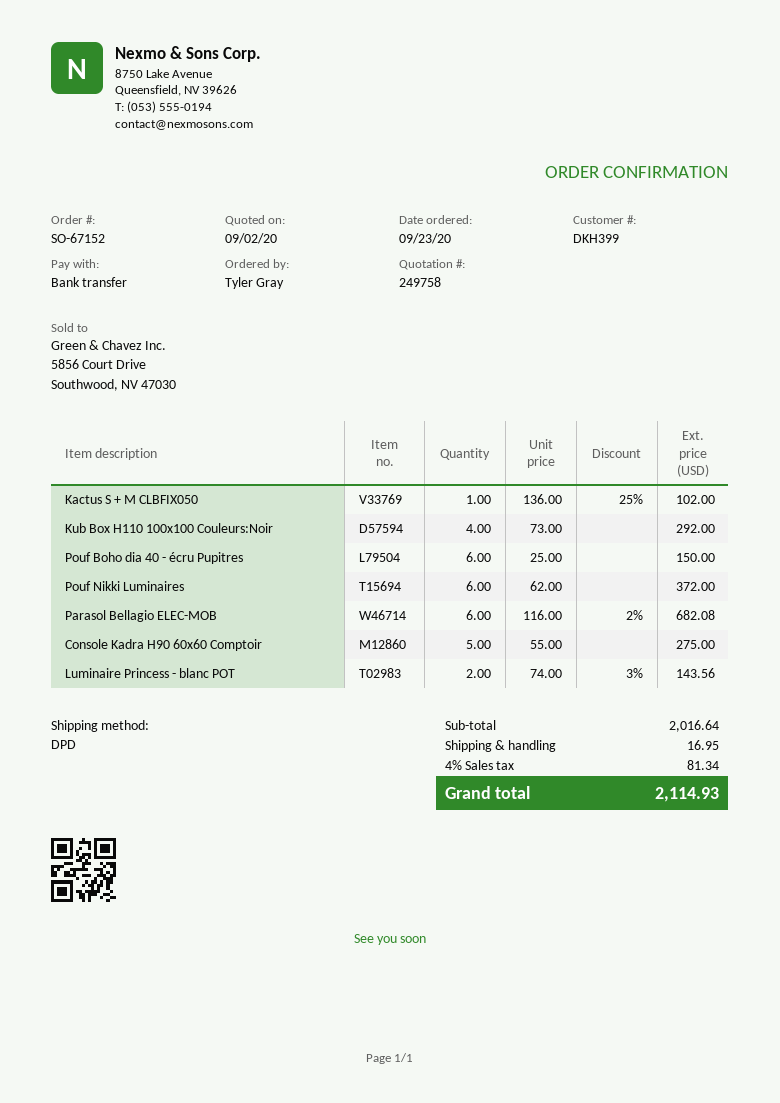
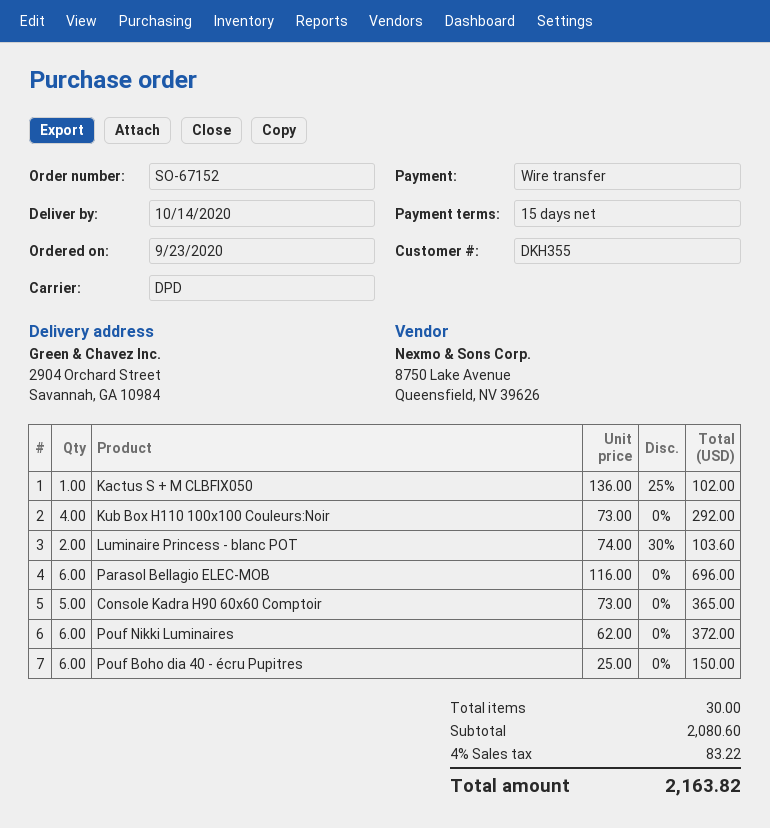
customer number: DKH399 -> DKH355
Parasol Bellagio ELEC-MOB: 6 x 116.00 - 2% = 682.08 -> 6 x 116.00 = 696.00
Console Kadra H90 60x60 Comptoir: 5 x 55.00 = 275.00 -> 5 x 73.00 = 365.00
Luminaire Princess - blanc POT: 2 x 74.00 - 3% = 143.56 -> 2 x 74.00 - 30% = 103.60
subtotal: 2016.64 -> 2080.60
shipping: 16.95 -> none
tax: 4% = 81.34 -> 4% = 83.22
total: 2114.93 -> 2163.82

